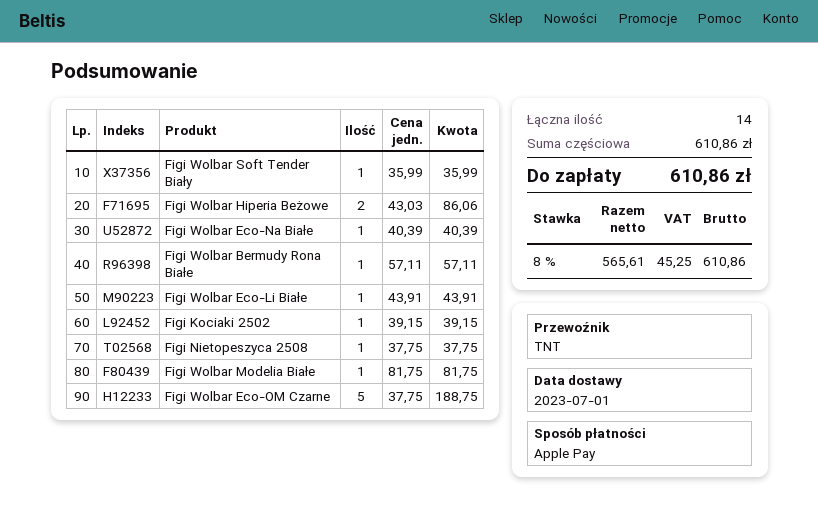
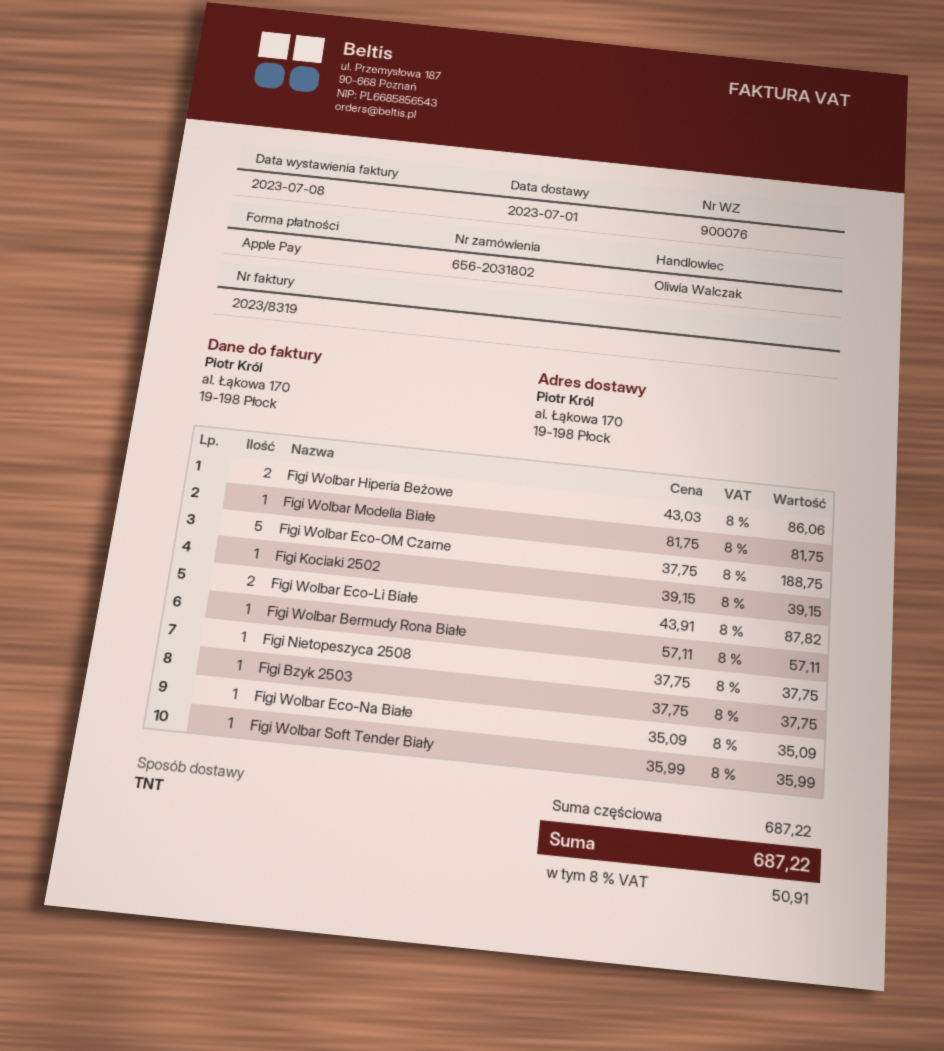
Figi Wolbar Eco-Na Białe: 1 x 40.39 = 40.39 -> 1 x 35.09 = 35.09
Figi Wolbar Eco-Li Białe: 1 x 43.91 = 43.91 -> 2 x 43.91 = 87.82
Figi Bzyk 2503: none -> 1 x 37.75 = 37.75
subtotal: 610.86 -> 687.22
tax: 8% = 45.25 -> 8% = 50.91
total: 610.86 -> 687.22

